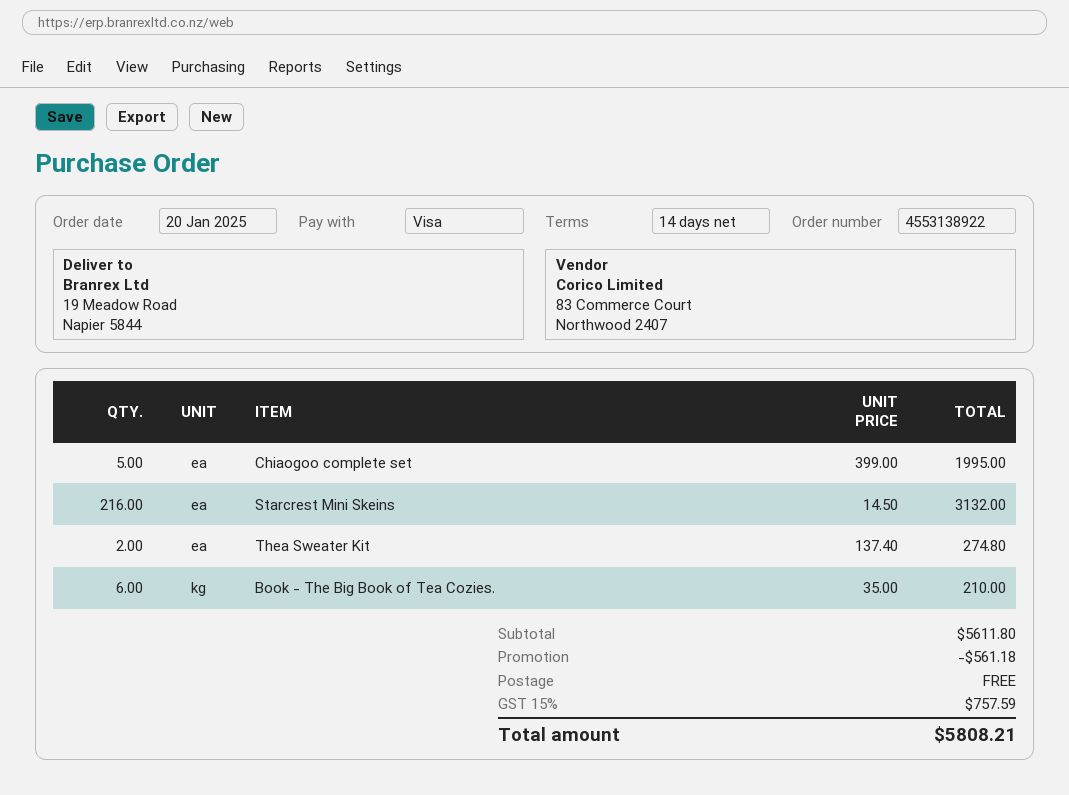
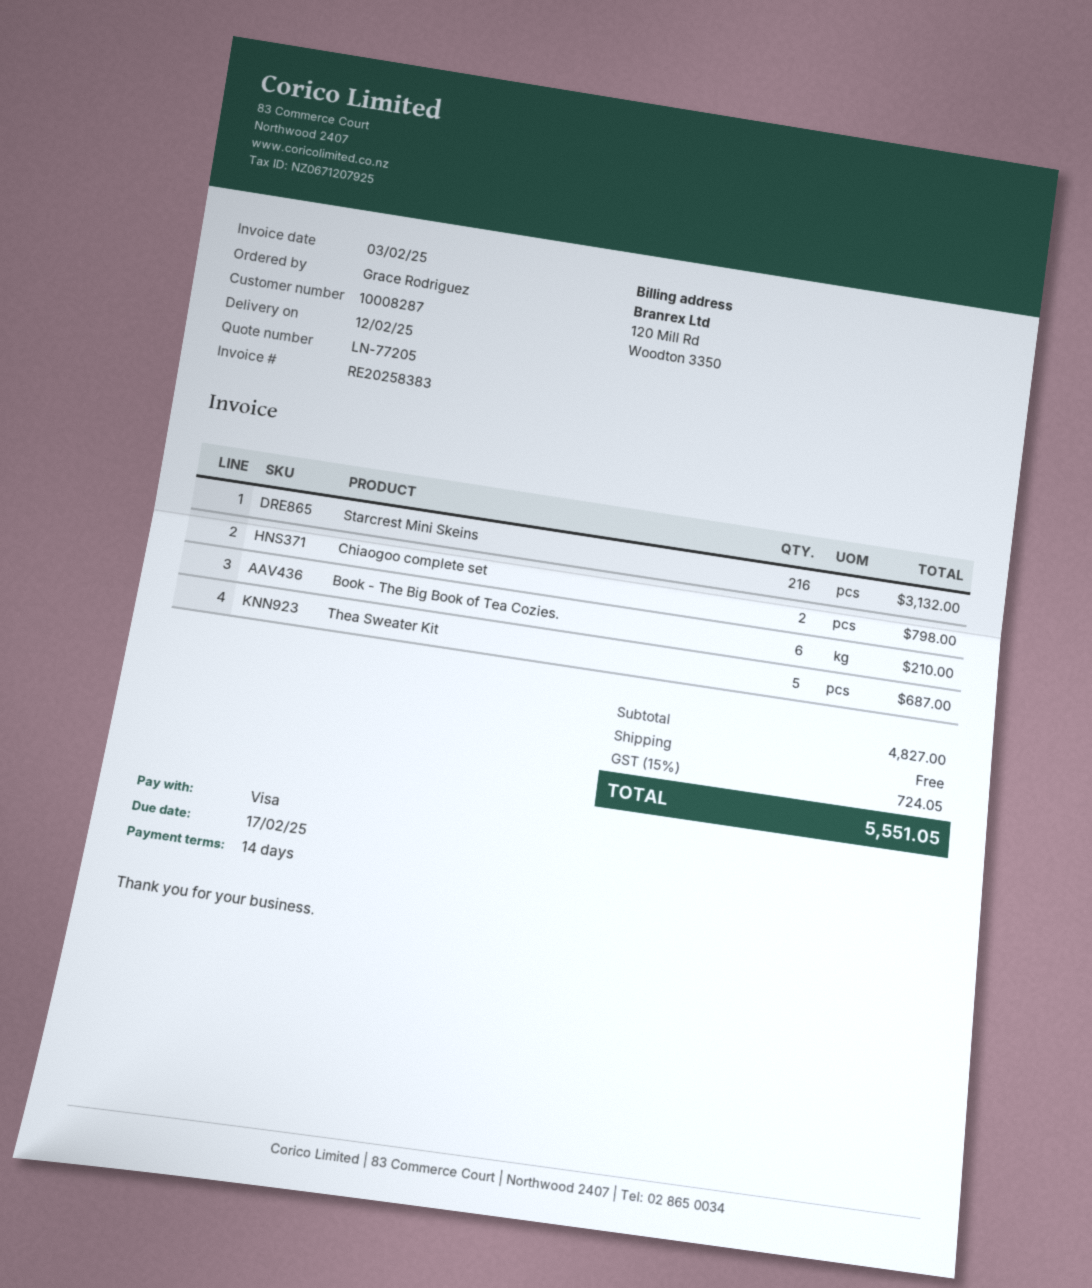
Chiaogoo complete set: 5 for 1995.00 -> 2 for 798.00
Thea Sweater Kit: 2 for 274.80 -> 5 for 687.00
subtotal: 5611.80 -> 4827.00
discount: 561.18 -> none
tax: 15% = 757.59 -> 15% = 724.05
total: 5808.21 -> 5551.05

